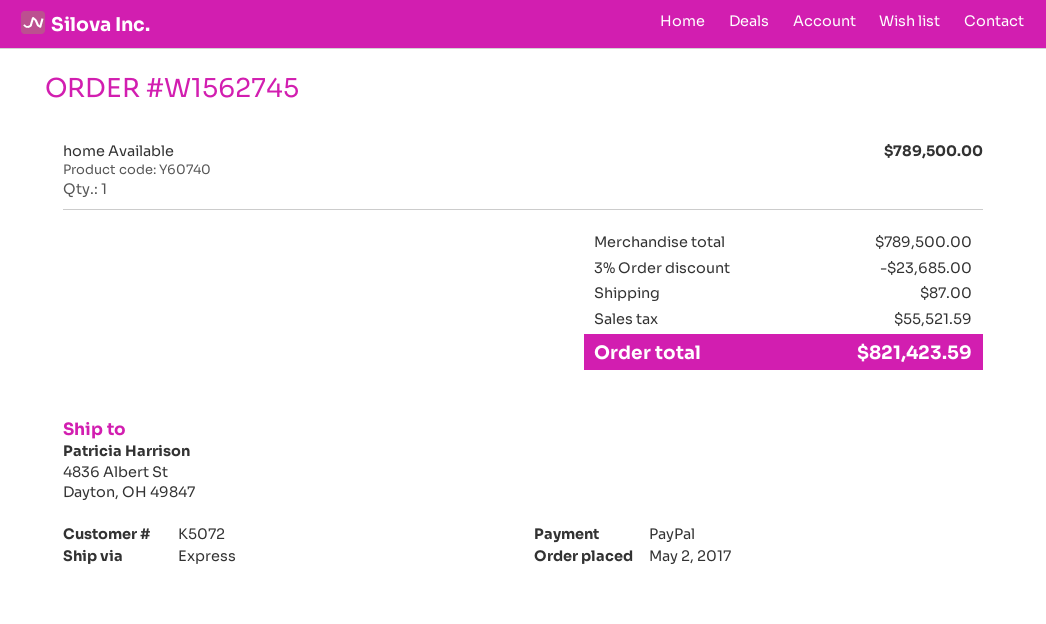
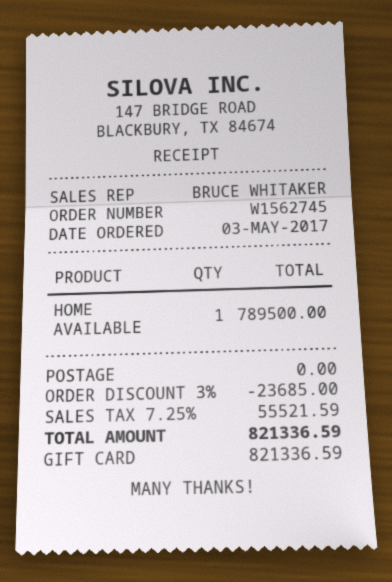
order date: 2017-05-02 -> 2017-05-03
payment method: PayPal -> gift card
shipping: 87.00 -> 0.00
total: 821423.59 -> 821336.59

